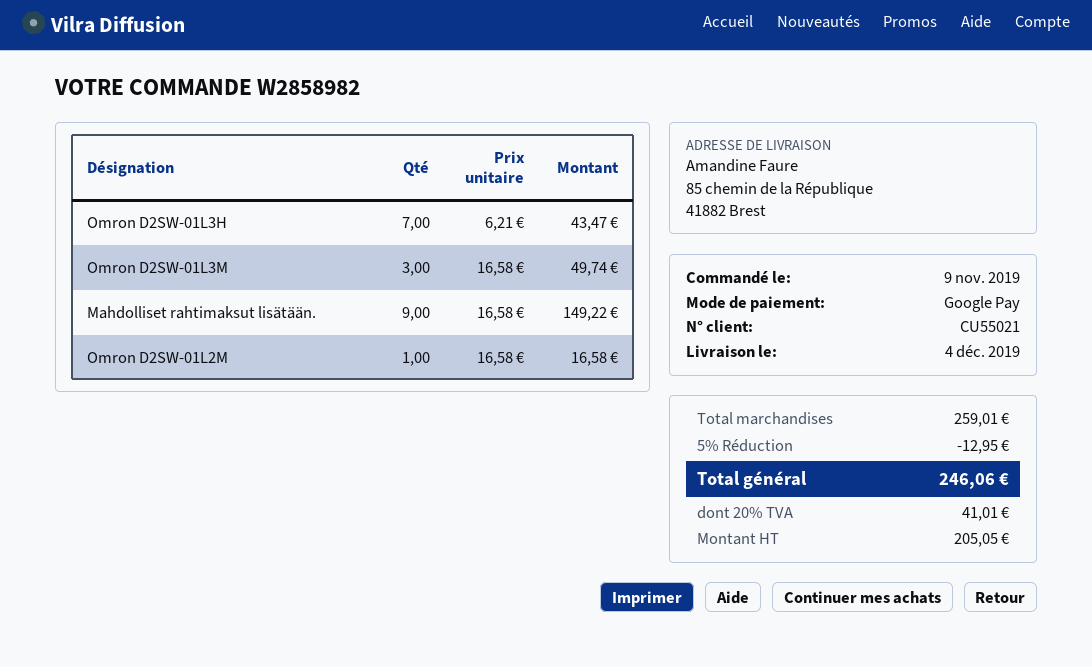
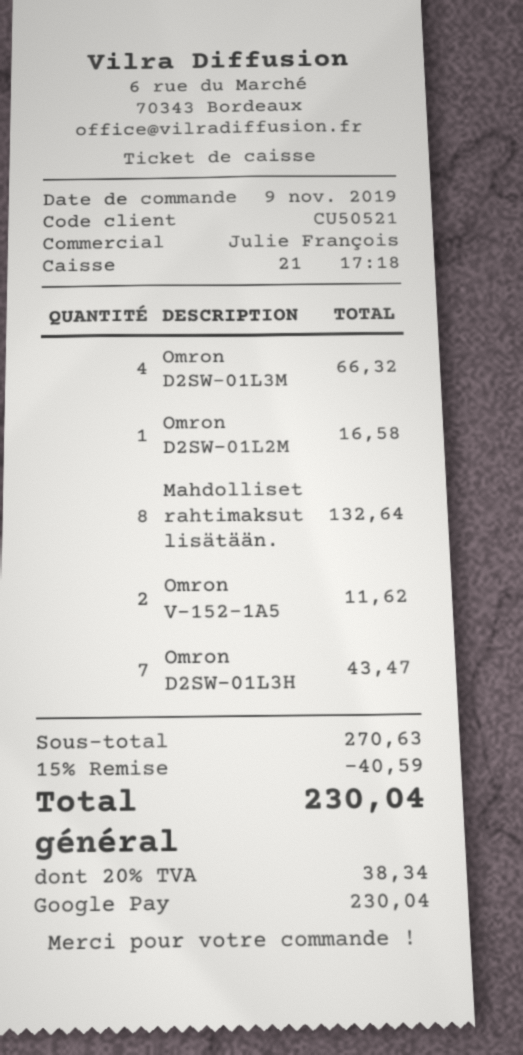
customer number: CU55021 -> CU50521
Omron D2SW-01L3M: 3 for 49.74 -> 4 for 66.32
Mahdolliset rahtimaksut lisätään.: 9 for 149.22 -> 8 for 132.64
Omron V-152-1A5: none -> 2 for 11.62
subtotal: 259.01 -> 270.63
discount: 5% = 12.95 -> 15% = 40.59
tax: 20% = 41.01 -> 20% = 38.34
total: 246.06 -> 230.04

